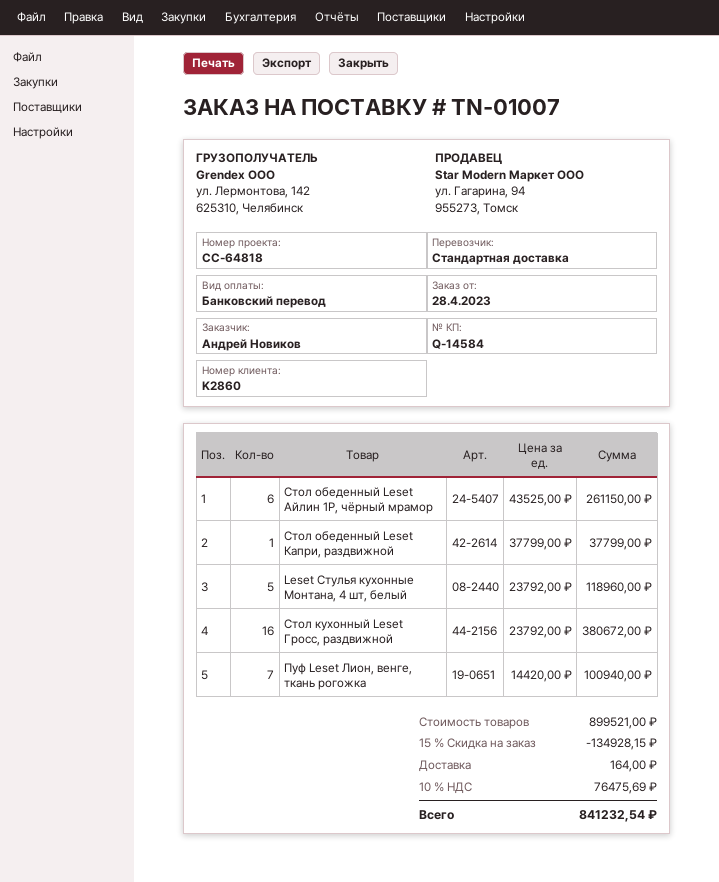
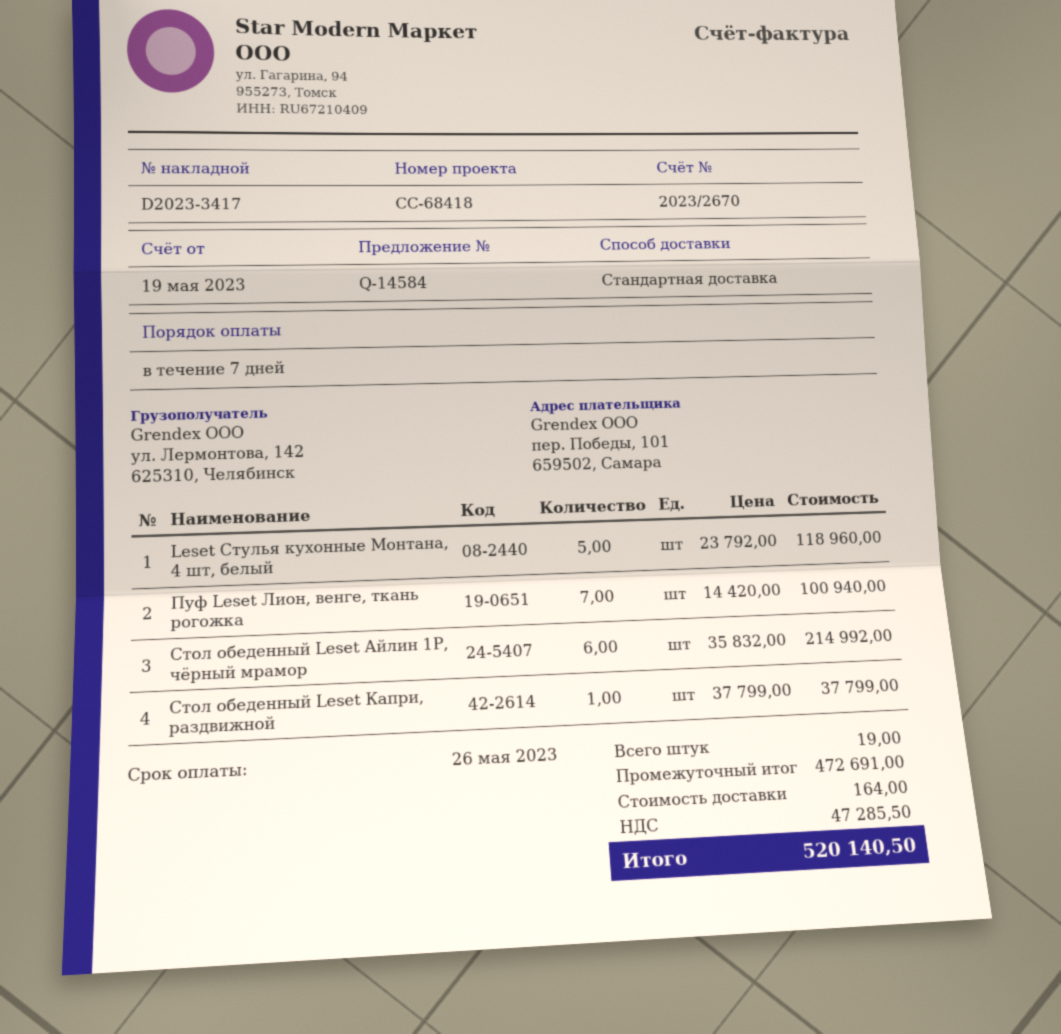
reference: CC-64818 -> CC-68418
Стол обеденный Leset Айлин 1Р, чёрный мрамор: 6 x 43525.00 = 261150.00 -> 6 x 35832.00 = 214992.00
Стол кухонный Leset Гросс, раздвижной: 16 x 23792.00 = 380672.00 -> none
subtotal: 899521.00 -> 472691.00
discount: 15% = 134928.15 -> none
tax: 76475.69 -> 47285.50
total: 841232.54 -> 520140.50

